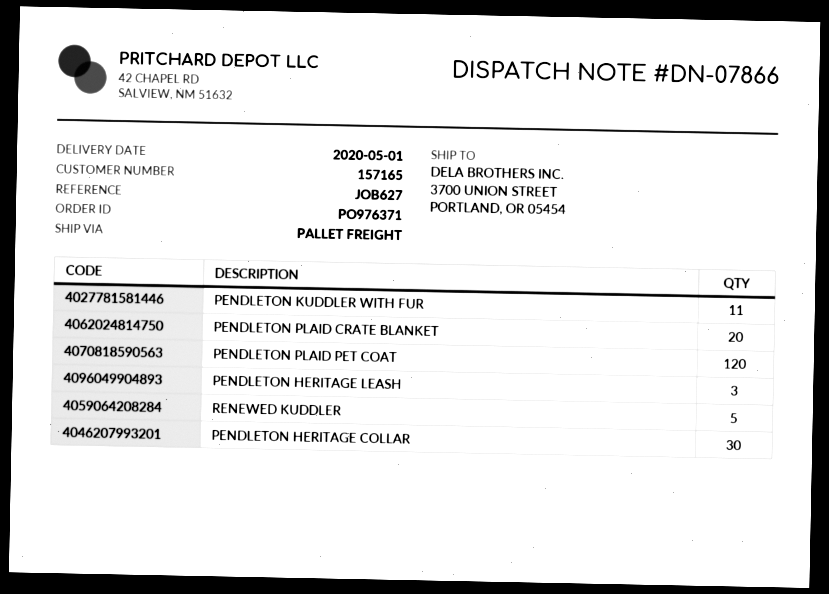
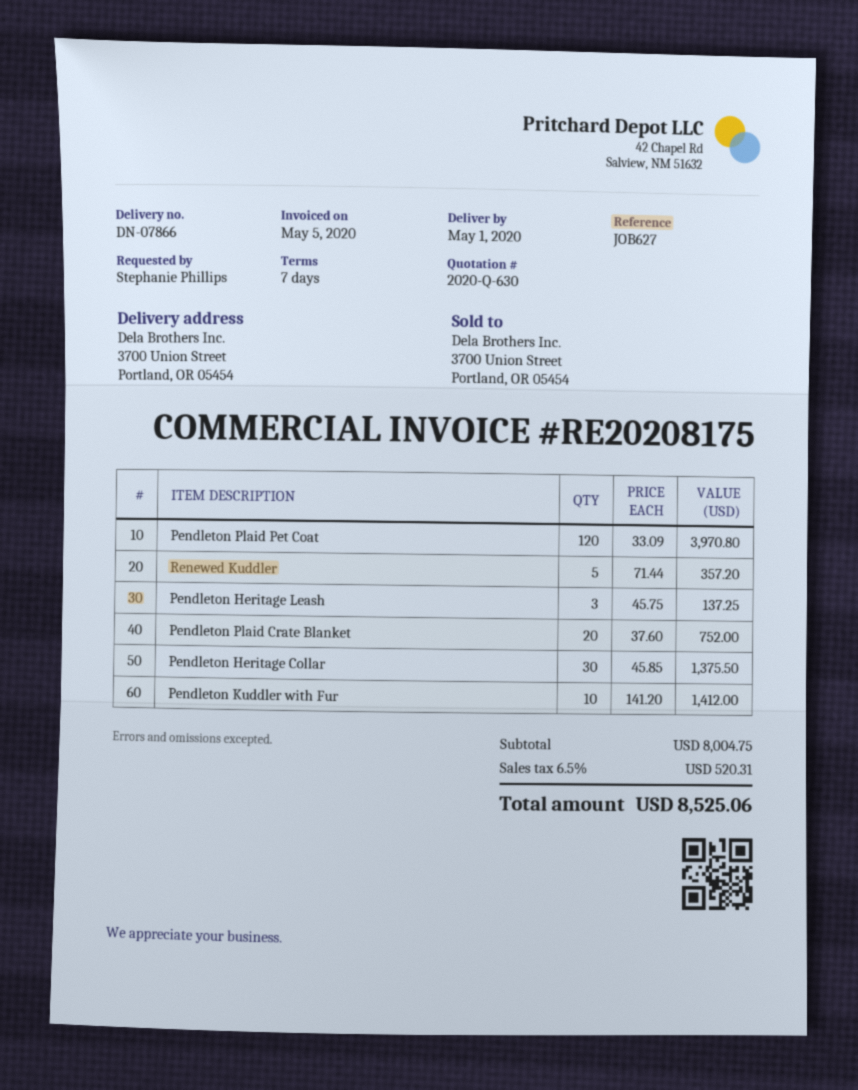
PENDLETON KUDDLER WITH FUR: 11 -> 10

